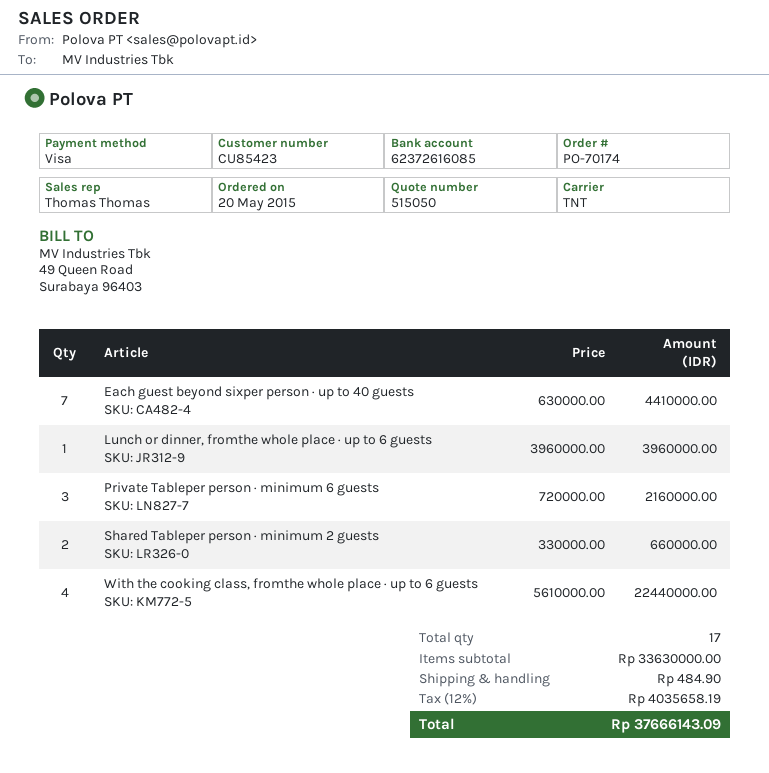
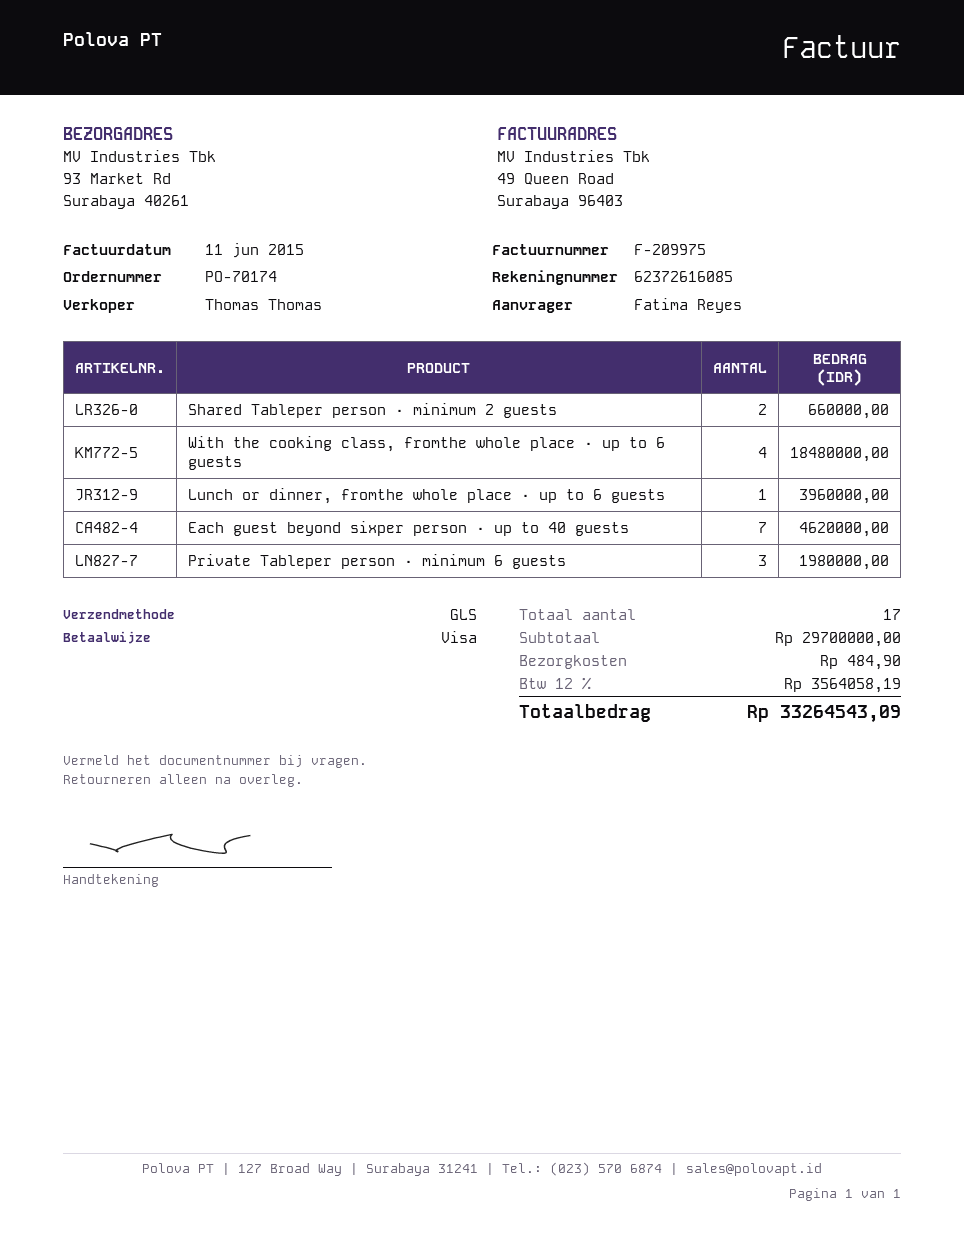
shipping method: TNT -> GLS
Each guest beyond sixper person · up to 40 guests: 7 for 4410000.00 -> 7 for 4620000.00
Private Tableper person · minimum 6 guests: 3 for 2160000.00 -> 3 for 1980000.00
With the cooking class, fromthe whole place · up to 6 guests: 4 for 22440000.00 -> 4 for 18480000.00
subtotal: 33630000.00 -> 29700000.00
tax: 12% = 4035658.19 -> 12% = 3564058.19
total: 37666143.09 -> 33264543.09

